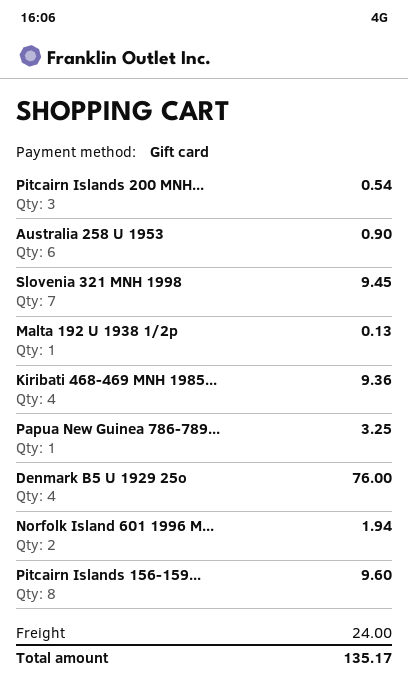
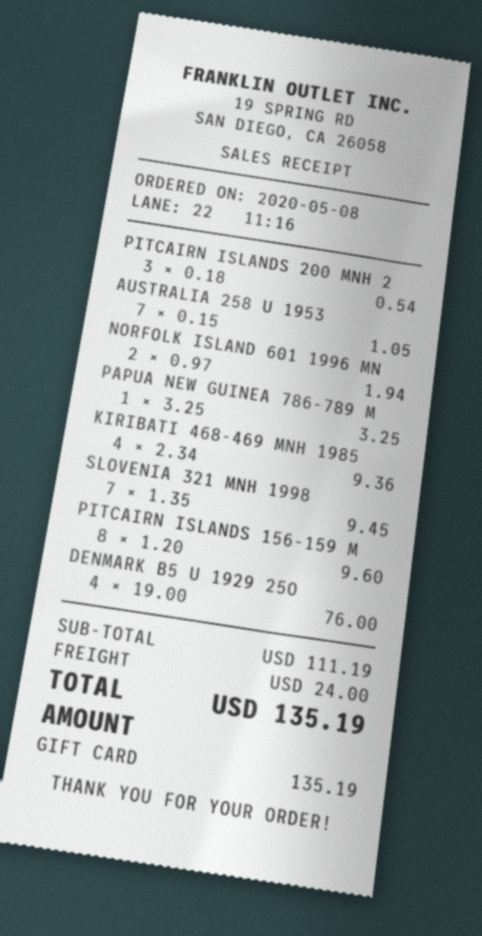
Australia 258 U 1953: 6 for 0.90 -> 7 for 1.05
Malta 192 U 1938 1/2p: 1 for 0.13 -> none
total: 135.17 -> 135.19

